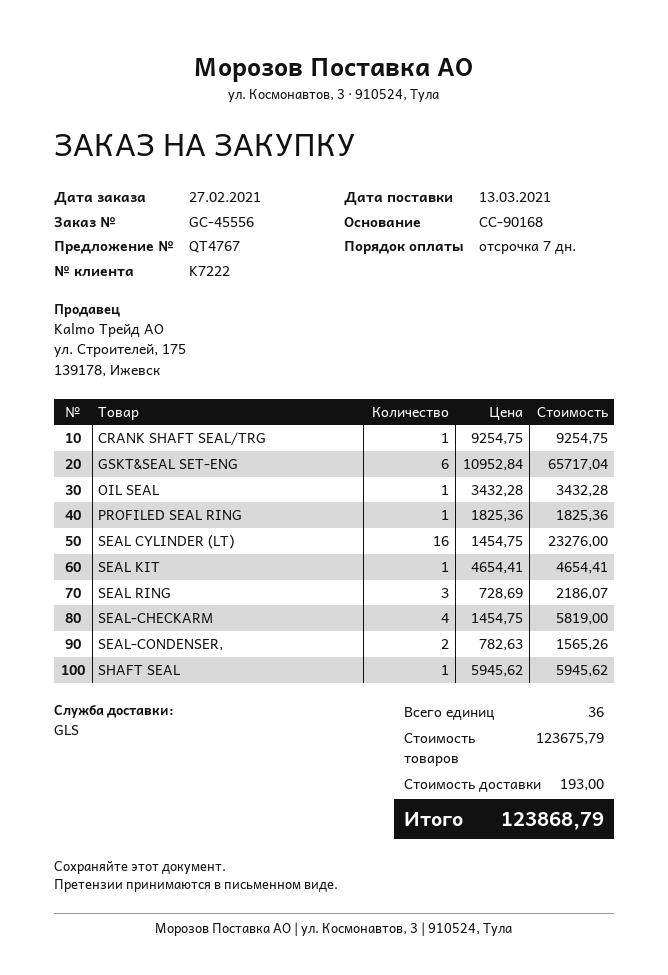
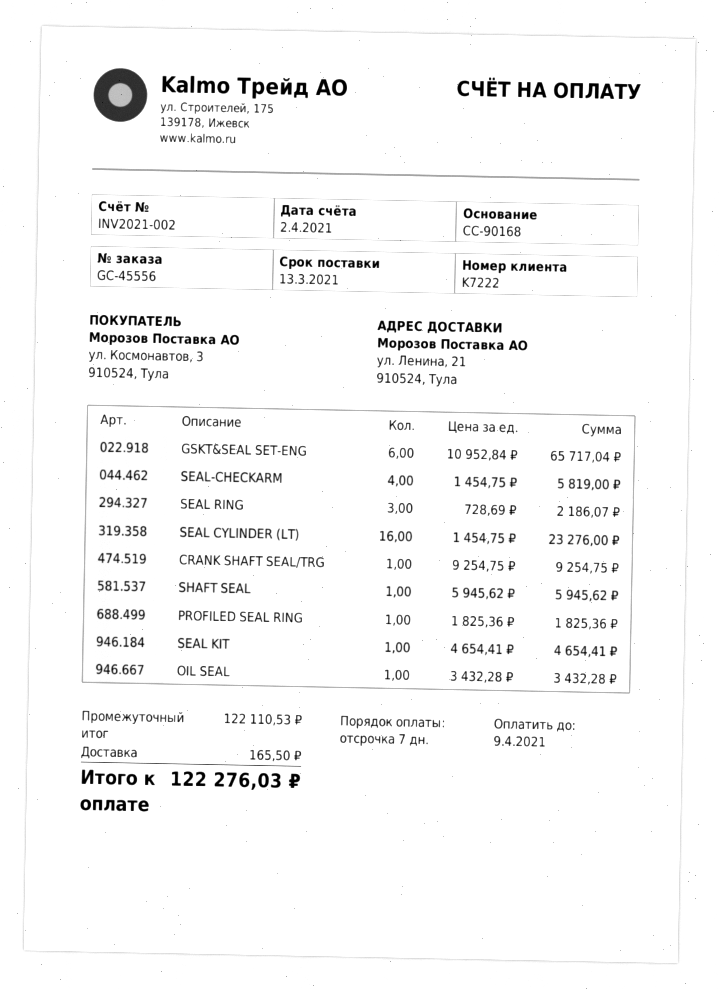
SEAL-CONDENSER,: 2 x 782.63 = 1565.26 -> none
subtotal: 123675.79 -> 122110.53
shipping: 193.00 -> 165.50
total: 123868.79 -> 122276.03

